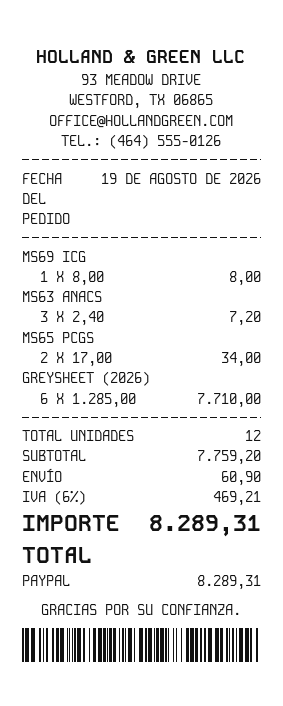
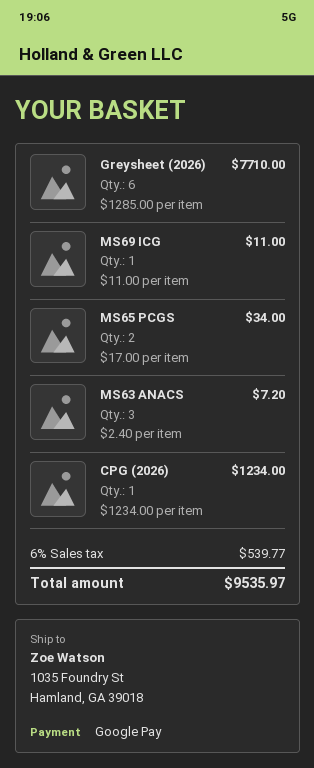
payment method: PayPal -> Google Pay
MS69 ICG: 1 x 8.00 = 8.00 -> 1 x 11.00 = 11.00
CPG (2026): none -> 1 x 1234.00 = 1234.00
shipping: 60.90 -> none
tax: 6% = 469.21 -> 6% = 539.77
total: 8289.31 -> 9535.97

